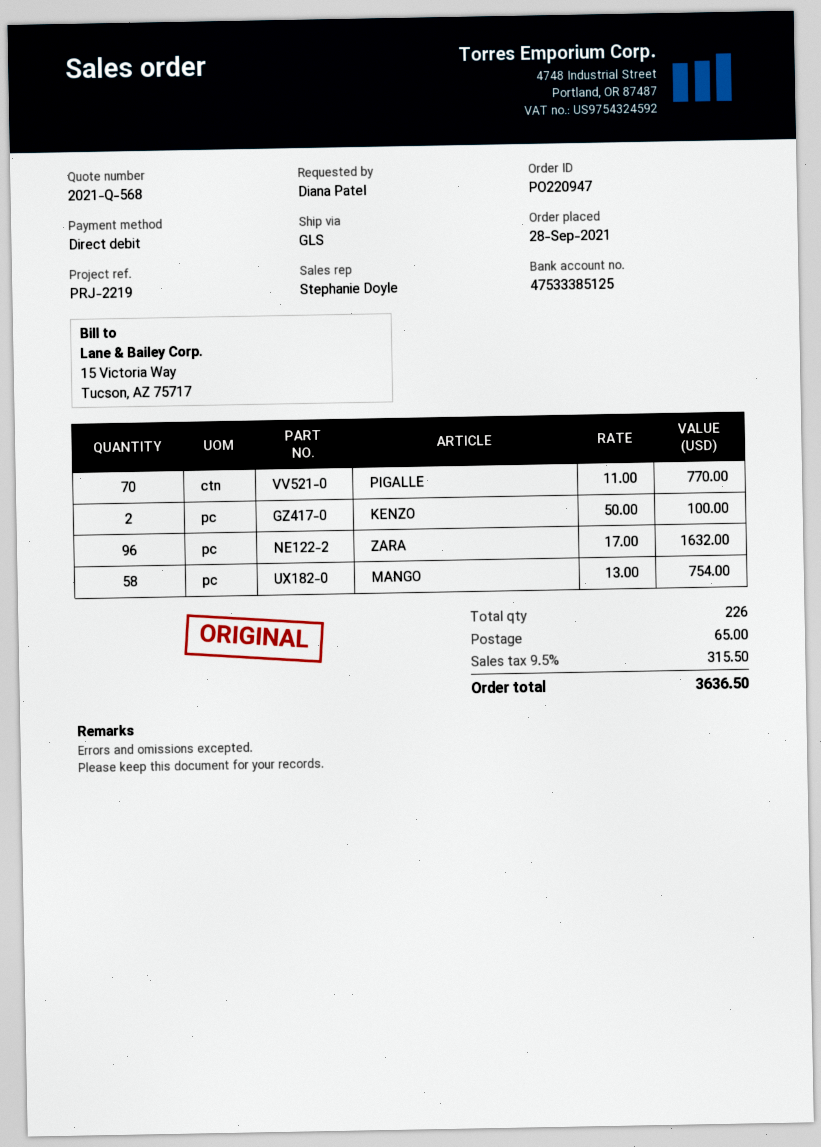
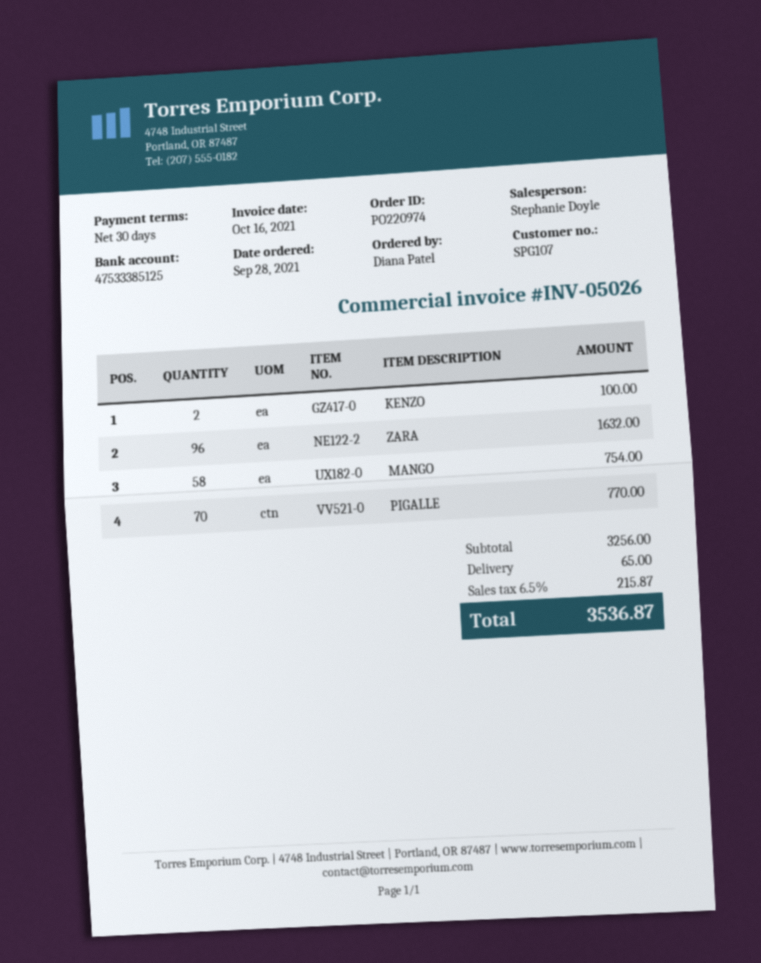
order number: PO220947 -> PO220974
tax: 9.5% = 315.50 -> 6.5% = 215.87
total: 3636.50 -> 3536.87

